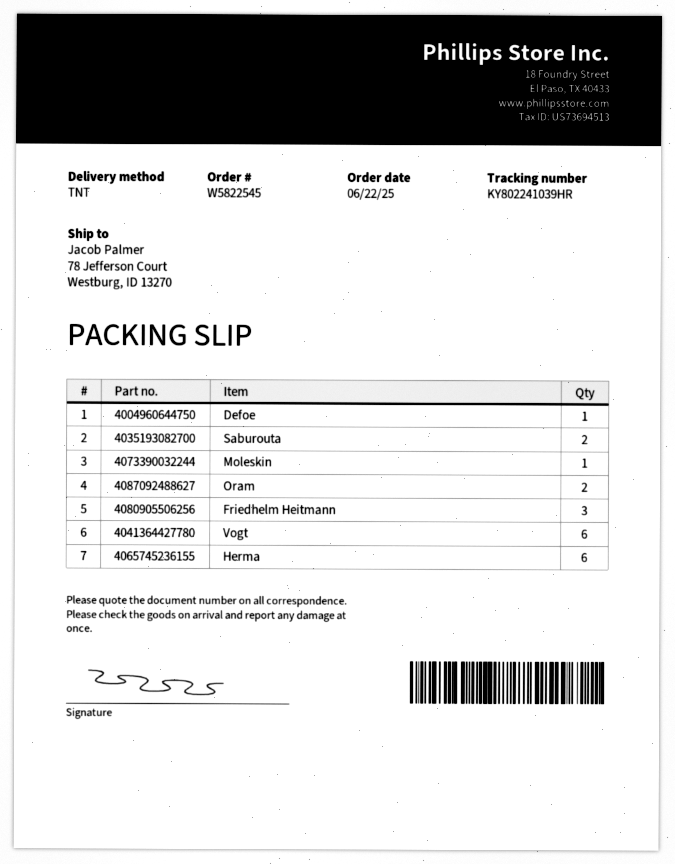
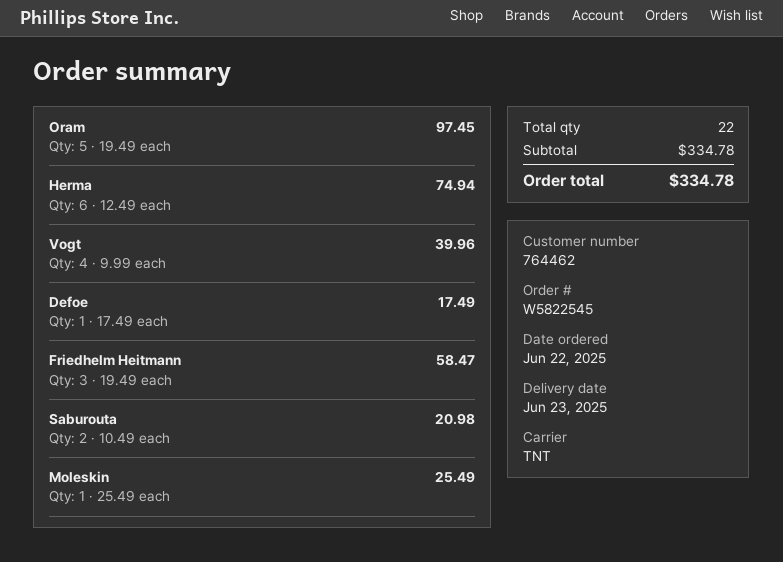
Oram: 2 -> 5
Vogt: 6 -> 4

